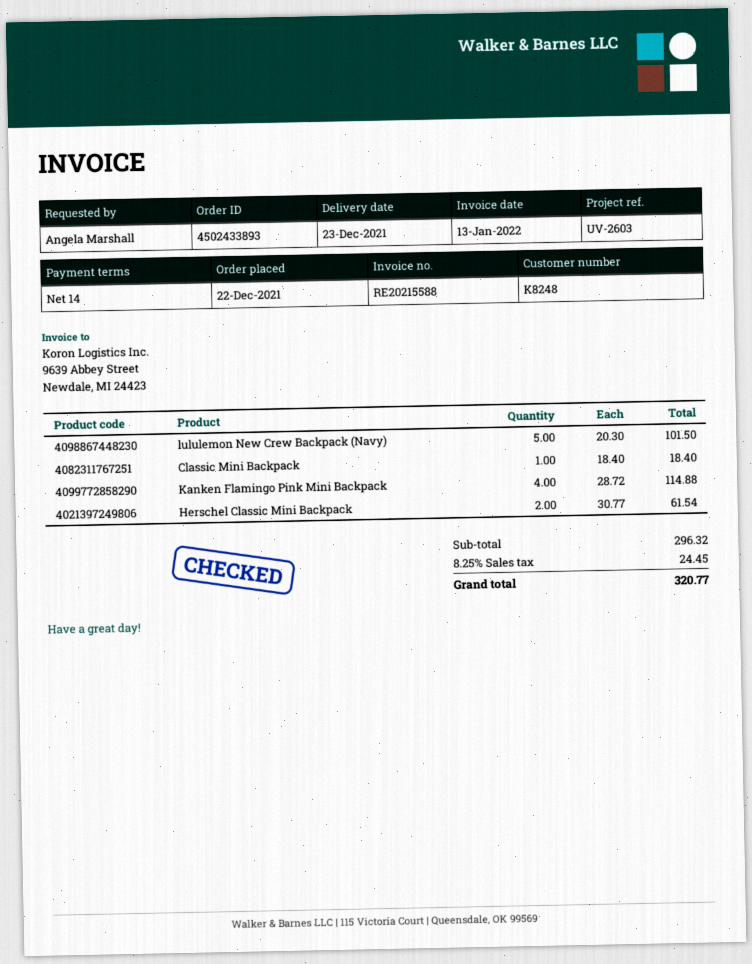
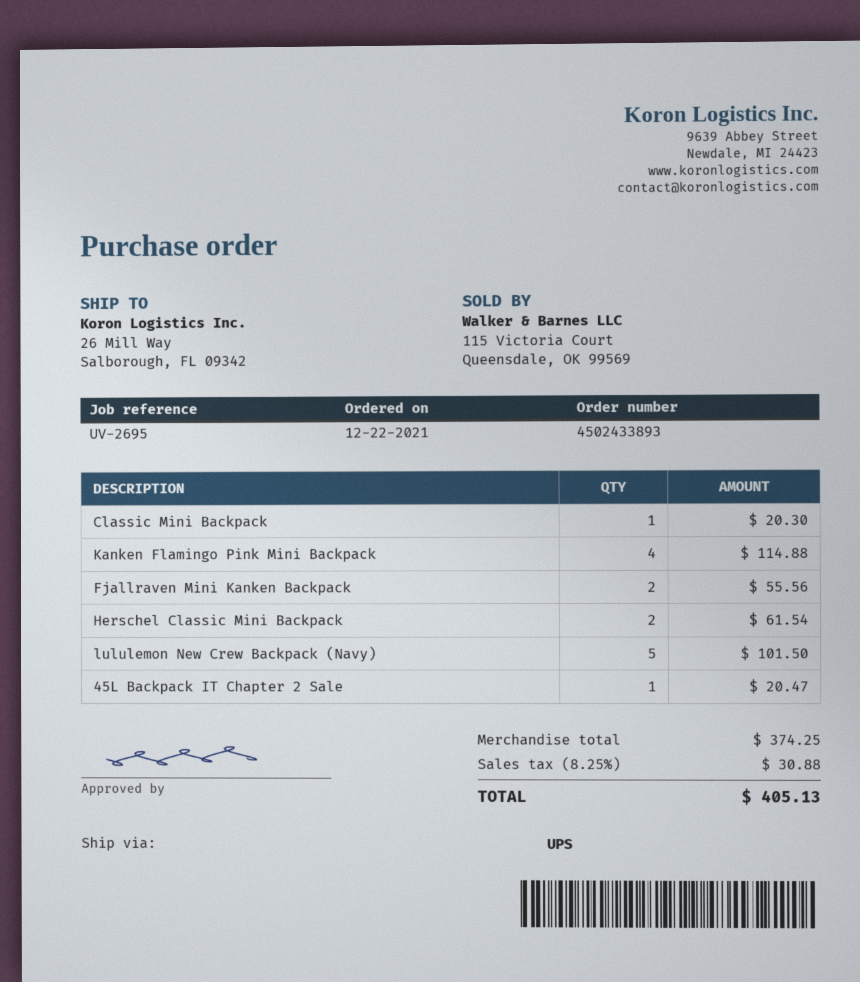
reference: UV-2603 -> UV-2695
Classic Mini Backpack: 1 for 18.40 -> 1 for 20.30
Fjallraven Mini Kanken Backpack: none -> 2 for 55.56
45L Backpack IT Chapter 2 Sale: none -> 1 for 20.47
subtotal: 296.32 -> 374.25
tax: 8.25% = 24.45 -> 8.25% = 30.88
total: 320.77 -> 405.13

